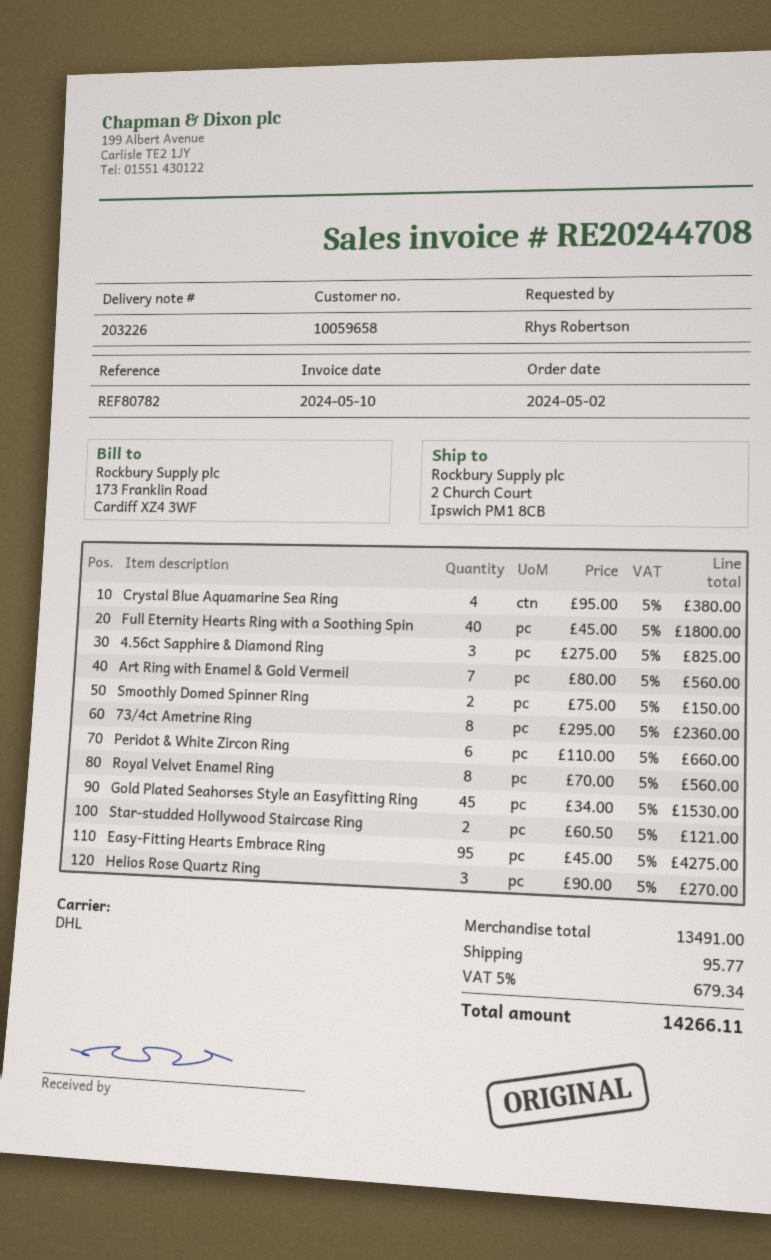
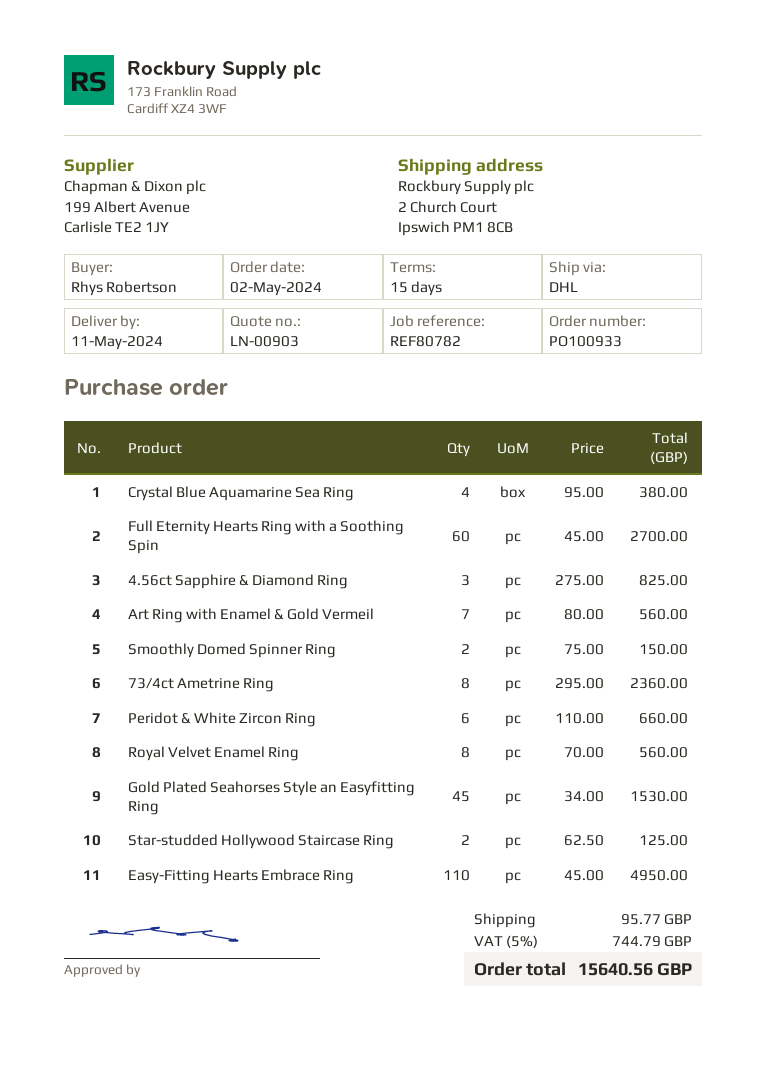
Full Eternity Hearts Ring with a Soothing Spin: 40 x 45.00 = 1800.00 -> 60 x 45.00 = 2700.00
Star-studded Hollywood Staircase Ring: 2 x 60.50 = 121.00 -> 2 x 62.50 = 125.00
Easy-Fitting Hearts Embrace Ring: 95 x 45.00 = 4275.00 -> 110 x 45.00 = 4950.00
Helios Rose Quartz Ring: 3 x 90.00 = 270.00 -> none
tax: 5% = 679.34 -> 5% = 744.79
total: 14266.11 -> 15640.56

